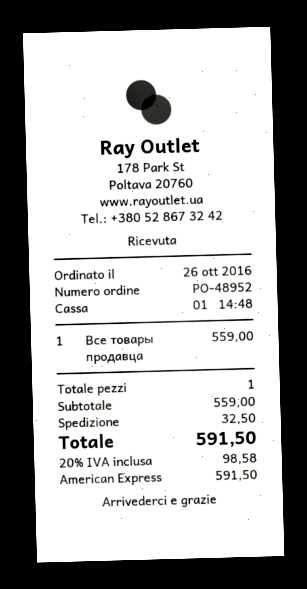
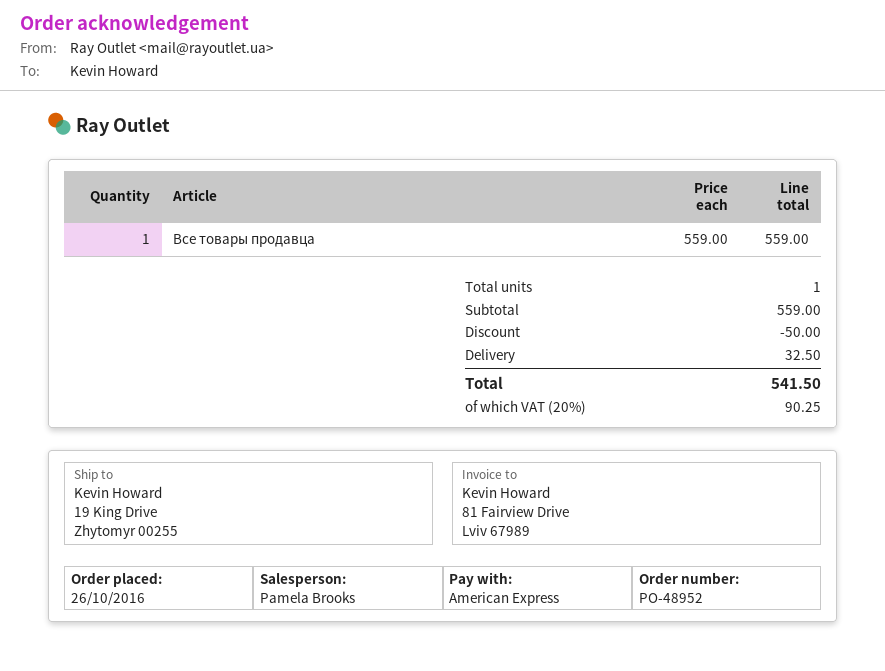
discount: none -> 50.00
tax: 20% = 98.58 -> 20% = 90.25
total: 591.50 -> 541.50

